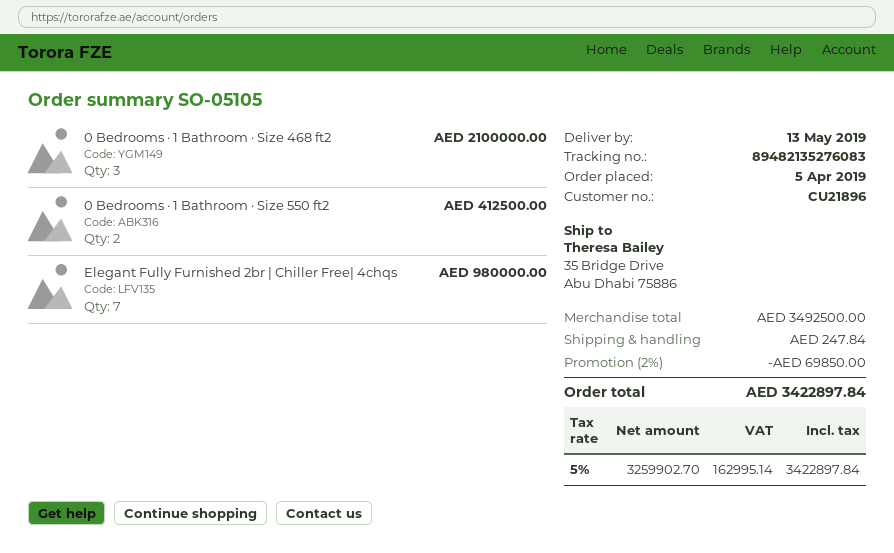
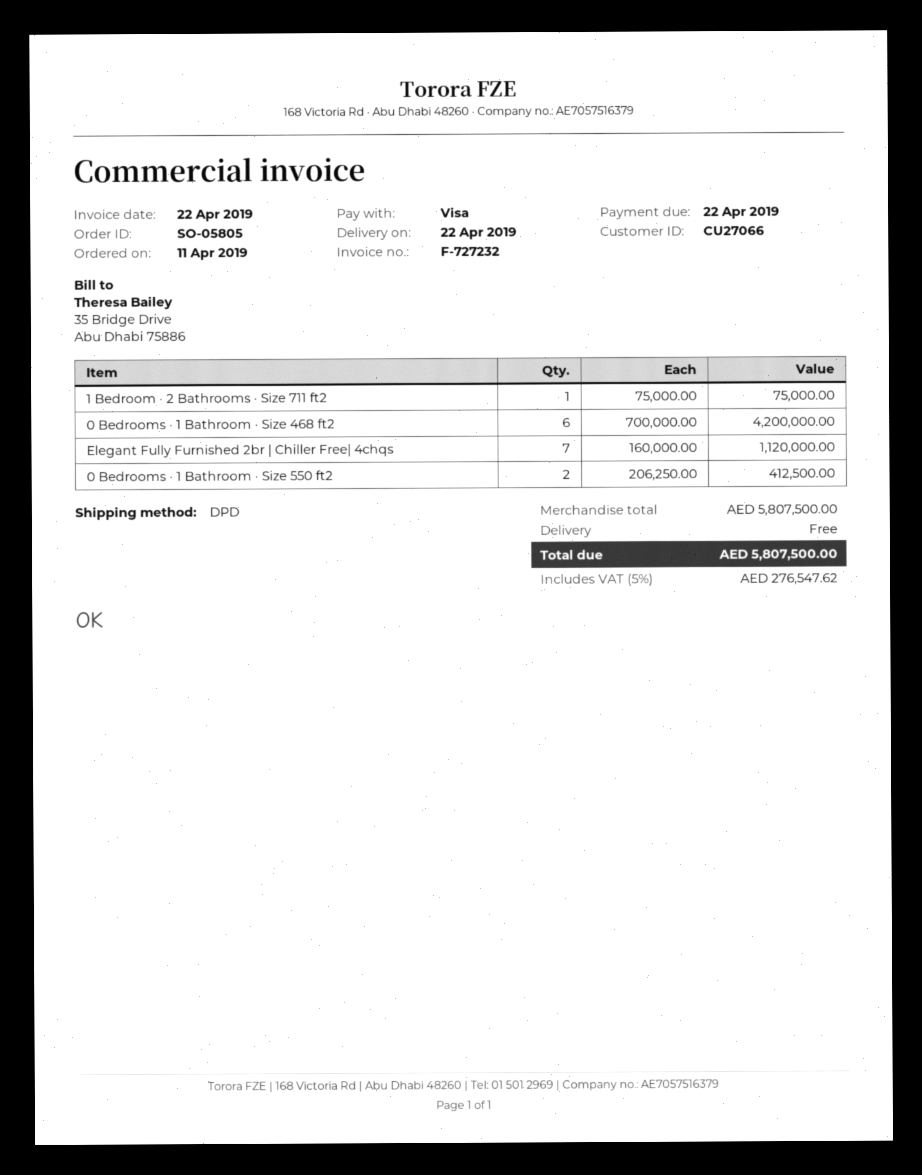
order number: SO-05105 -> SO-05805
order date: 2019-04-05 -> 2019-04-11
delivery date: 2019-05-13 -> 2019-04-22
customer number: CU21896 -> CU27066
0 Bedrooms · 1 Bathroom · Size 468 ft2: 3 for 2100000.00 -> 6 for 4200000.00
Elegant Fully Furnished 2br | Chiller Free| 4chqs: 7 for 980000.00 -> 7 for 1120000.00
1 Bedroom · 2 Bathrooms · Size 711 ft2: none -> 1 for 75000.00
subtotal: 3492500.00 -> 5807500.00
discount: 2% = 69850.00 -> none
shipping: 247.84 -> 0.00
tax: 5% = 162995.14 -> 5% = 276547.62
total: 3422897.84 -> 5807500.00

